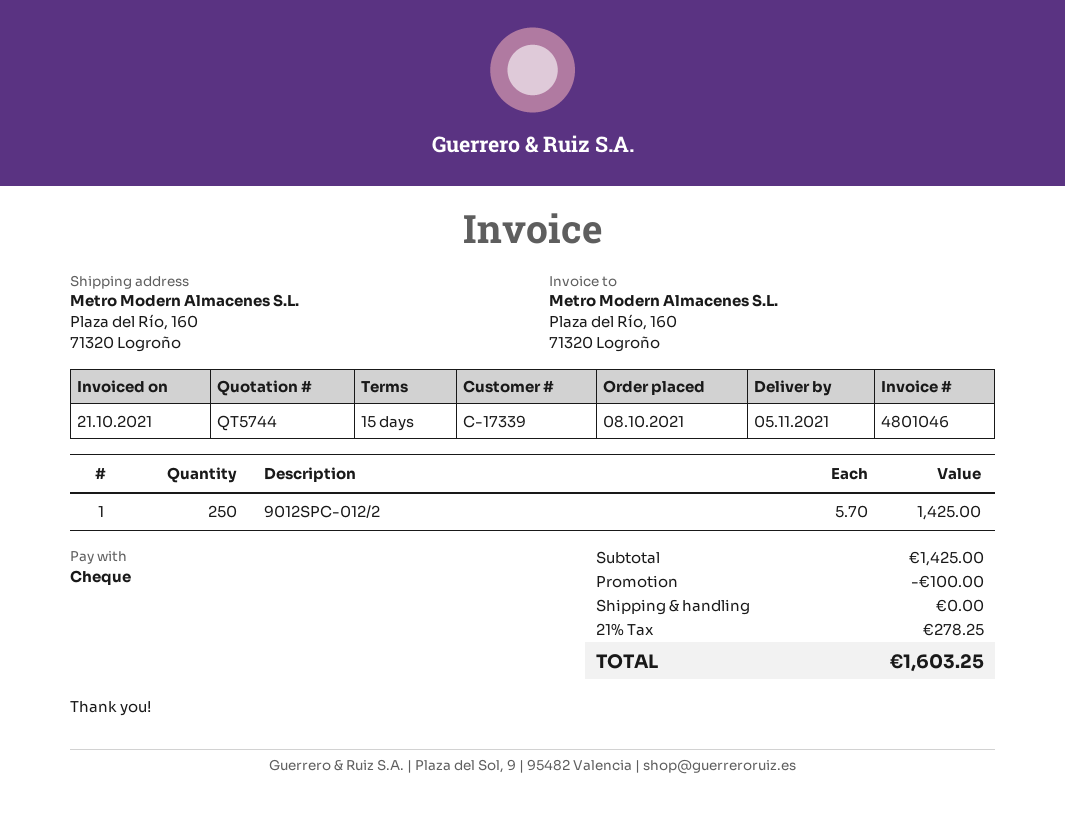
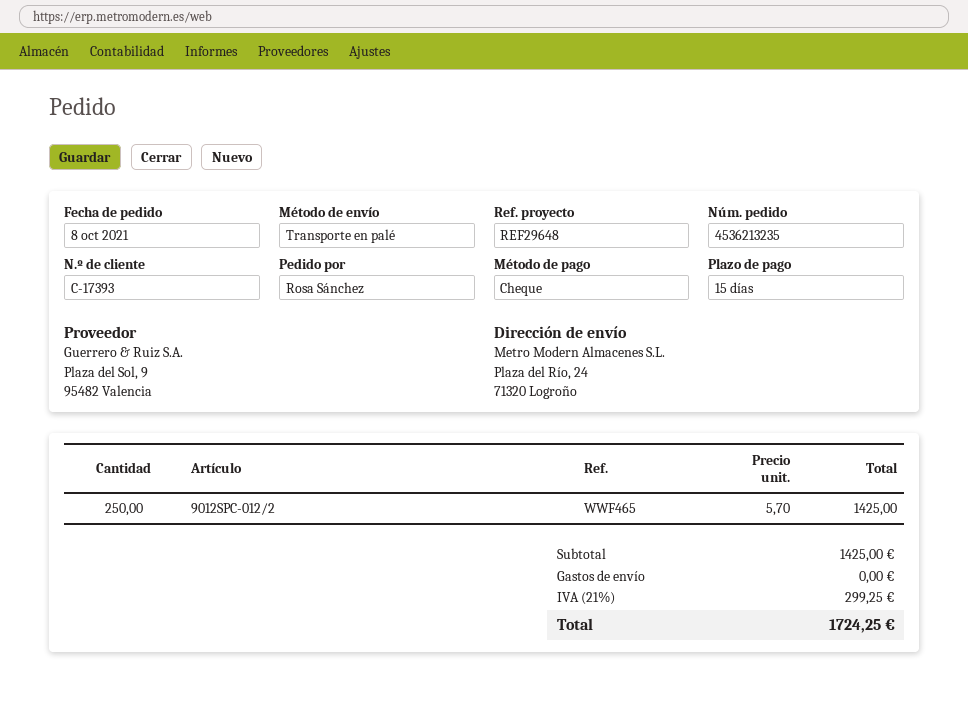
customer number: C-17339 -> C-17393
ship to: Plaza del Río, 160, 71320 Logroño -> Plaza del Río, 24, 71320 Logroño
discount: 100.00 -> none
tax: 21% = 278.25 -> 21% = 299.25
total: 1603.25 -> 1724.25

